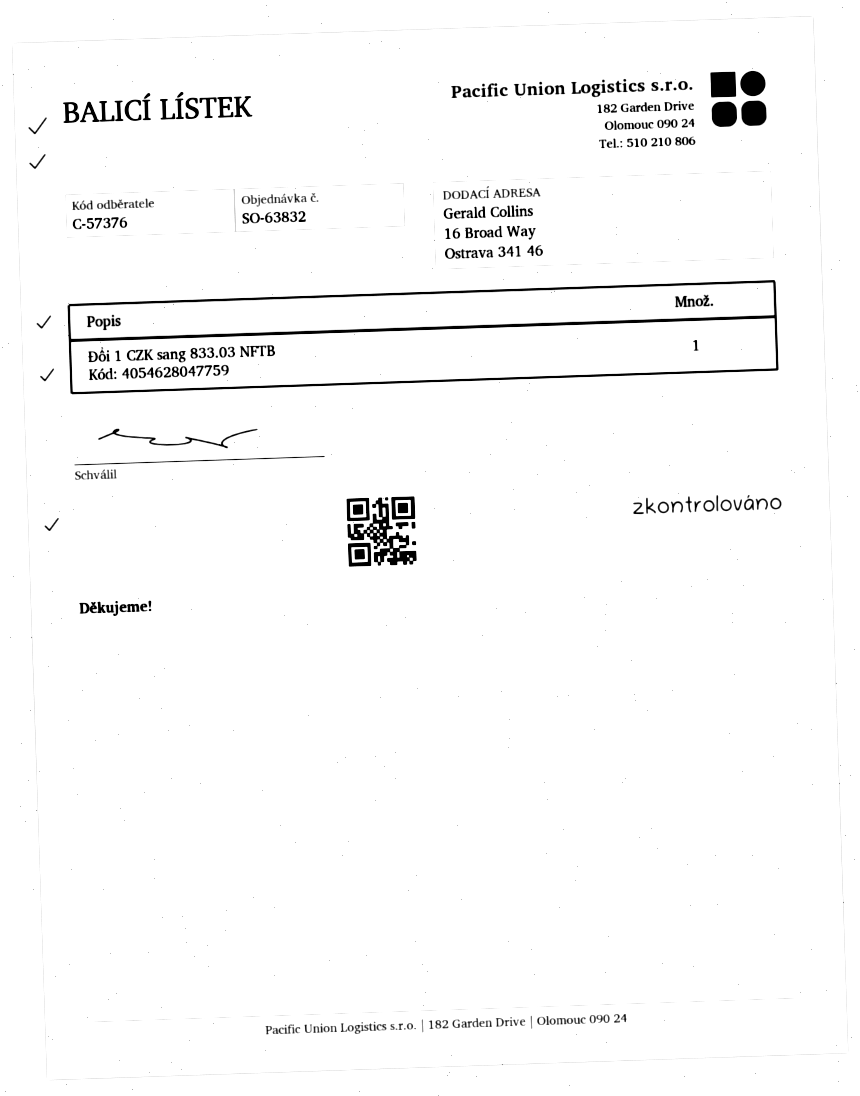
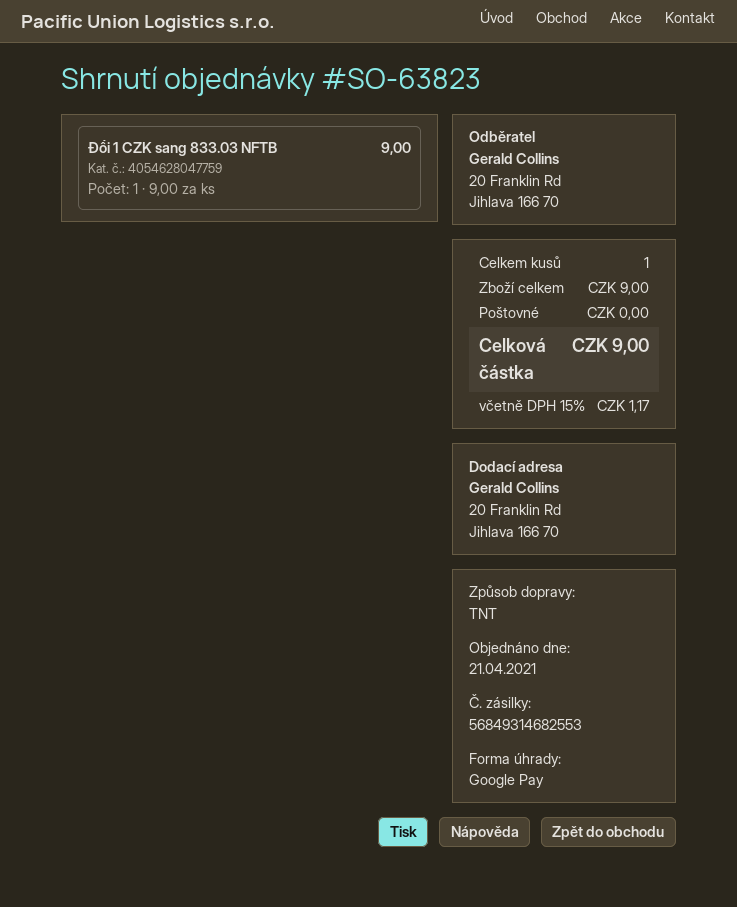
order number: SO-63832 -> SO-63823
ship to: 16 Broad Way, Ostrava 341 46 -> 20 Franklin Rd, Jihlava 166 70

